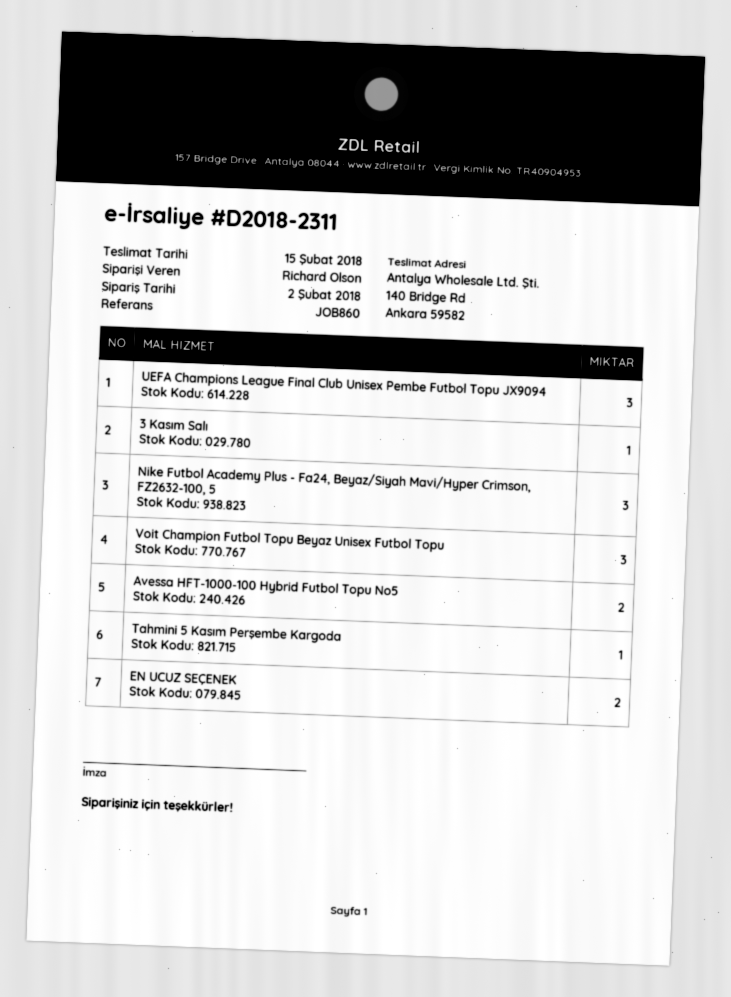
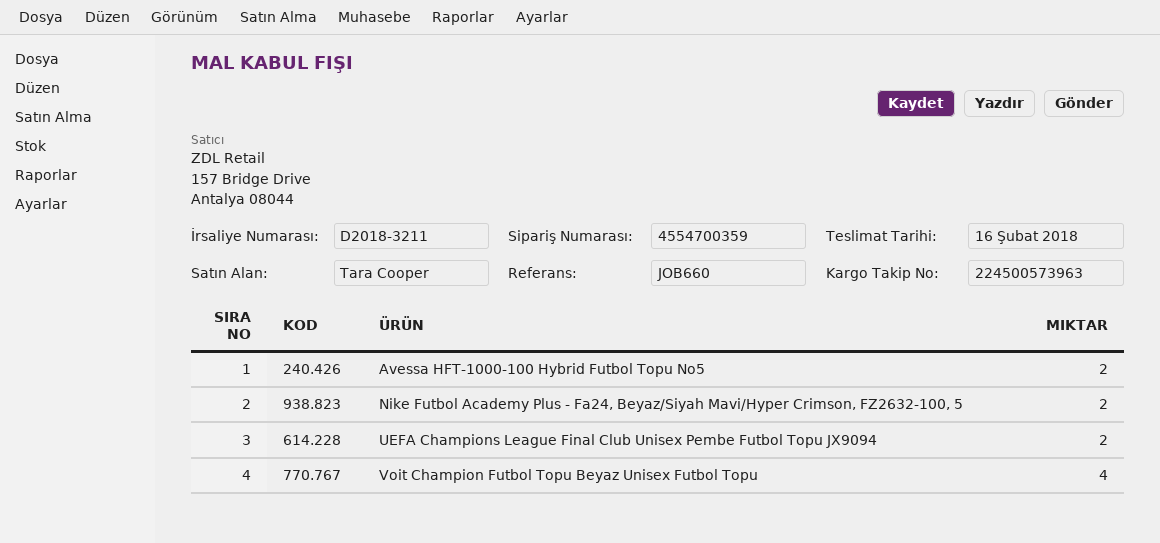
delivery note number: D2018-2311 -> D2018-3211
delivery date: 2018-02-15 -> 2018-02-16
reference: JOB860 -> JOB660
ordered by: Richard Olson -> Tara Cooper
UEFA Champions League Final Club Unisex Pembe Futbol Topu JX9094: 3 -> 2
3 Kasım Salı: 1 -> none
Nike Futbol Academy Plus - Fa24, Beyaz/Siyah Mavi/Hyper Crimson, FZ2632-100, 5: 3 -> 2
Voit Champion Futbol Topu Beyaz Unisex Futbol Topu: 3 -> 4
Tahmini 5 Kasım Perşembe Kargoda: 1 -> none
EN UCUZ SEÇENEK: 2 -> none

